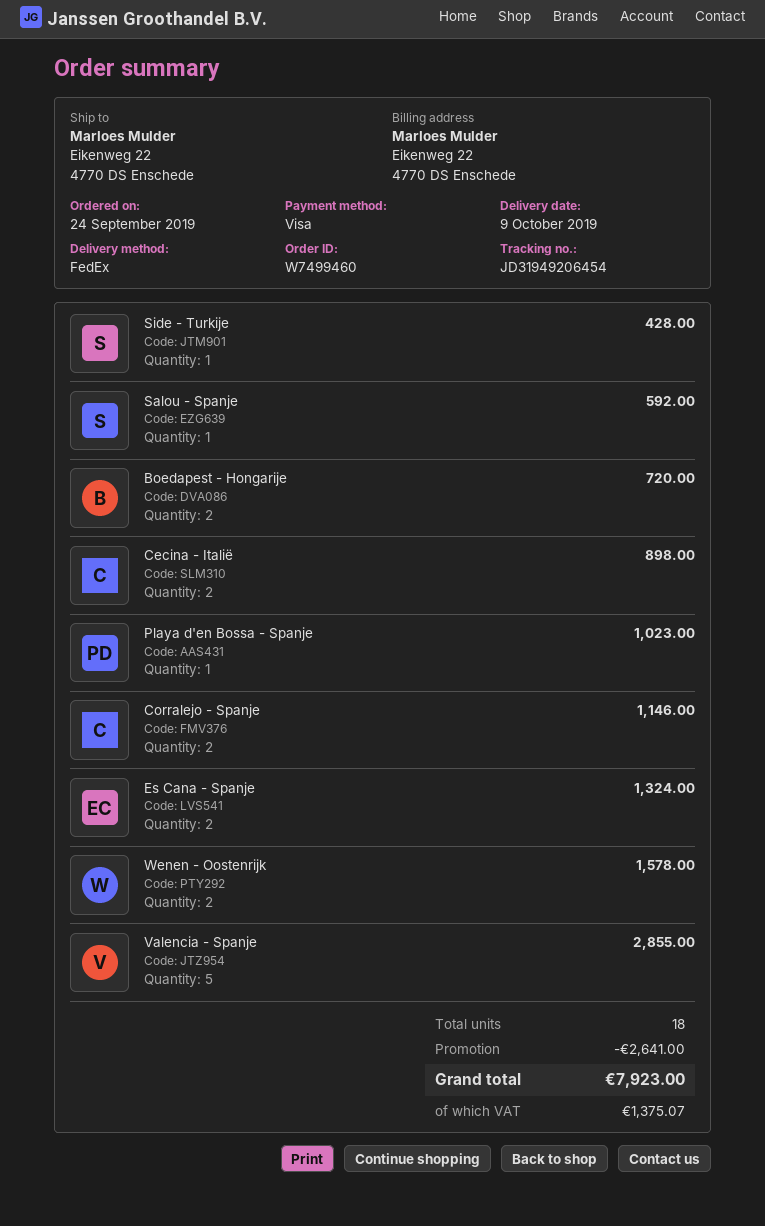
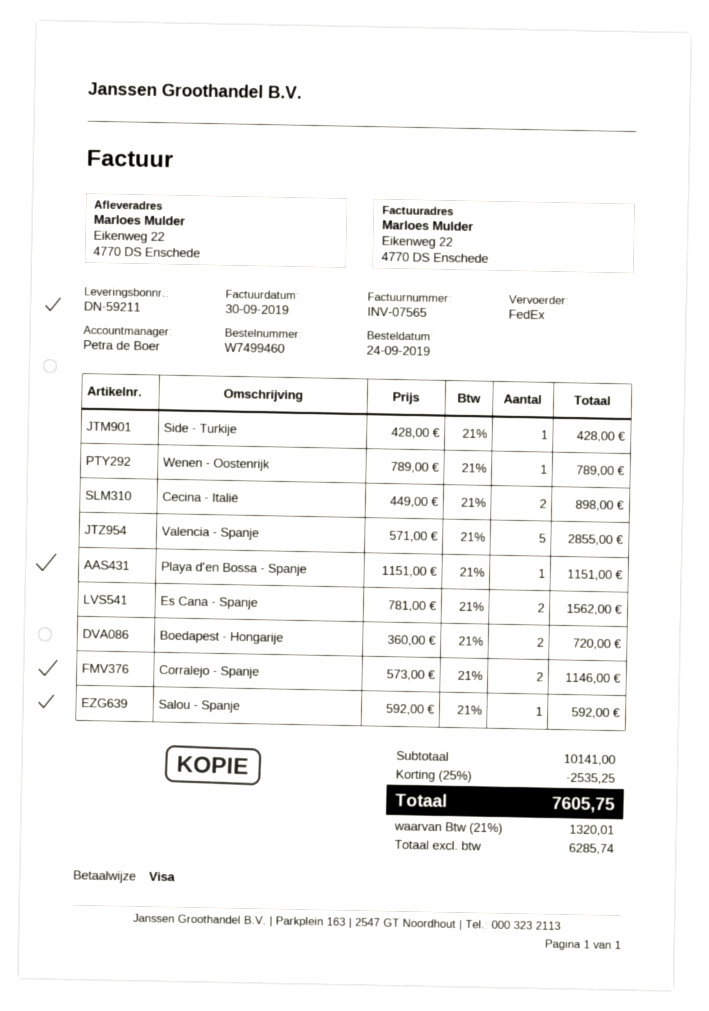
Playa d'en Bossa - Spanje: 1 for 1023.00 -> 1 for 1151.00
Es Cana - Spanje: 2 for 1324.00 -> 2 for 1562.00
Wenen - Oostenrijk: 2 for 1578.00 -> 1 for 789.00
discount: 2641.00 -> 2535.25
tax: 1375.07 -> 1320.01
total: 7923.00 -> 7605.75

